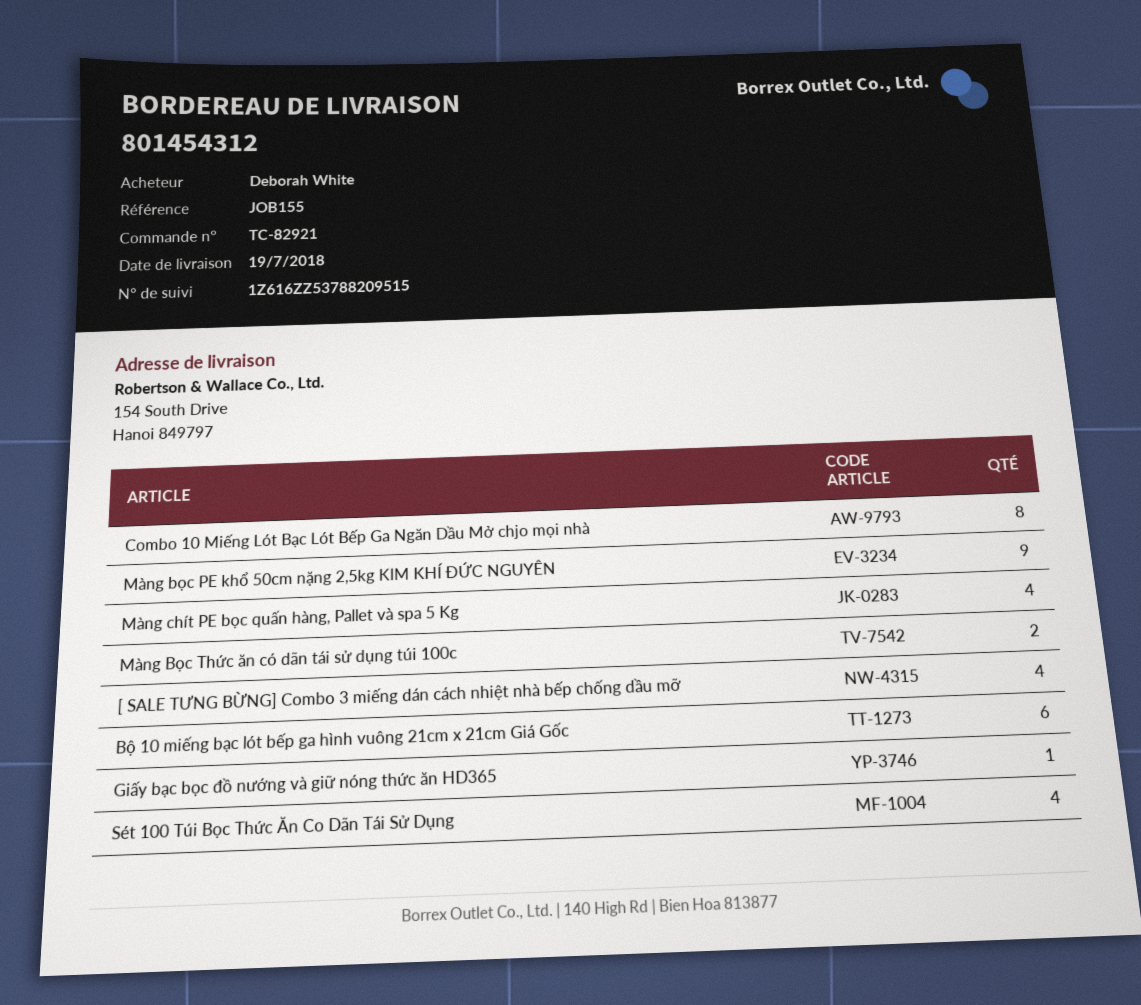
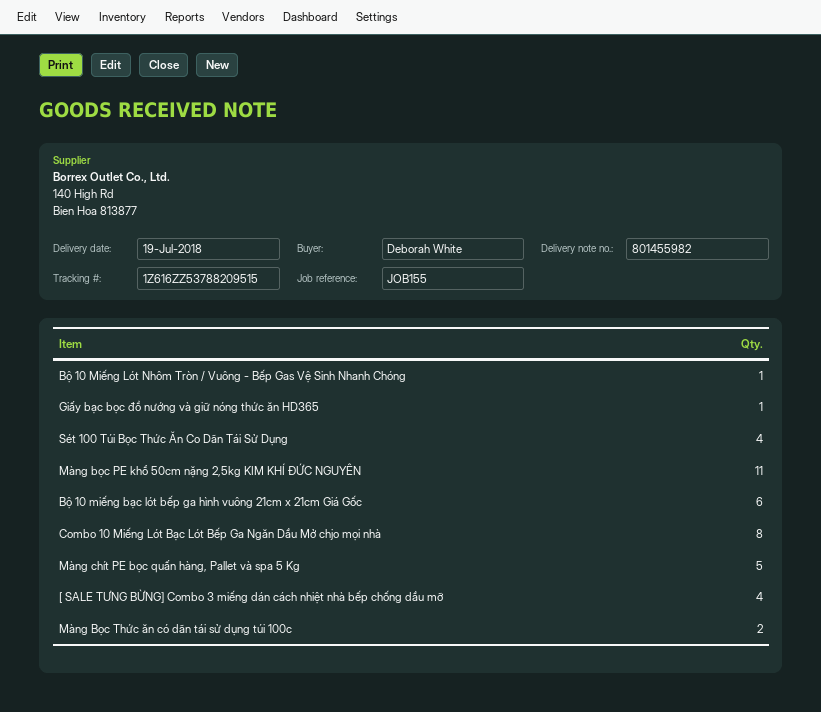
delivery note number: 801454312 -> 801455982
Màng bọc PE khổ 50cm nặng 2,5kg KIM KHÍ ĐỨC NGUYÊN: 9 -> 11
Màng chít PE bọc quấn hàng, Pallet và spa 5 Kg: 4 -> 5
Bộ 10 Miếng Lót Nhôm Tròn / Vuông - Bếp Gas Vệ Sinh Nhanh Chóng: none -> 1

